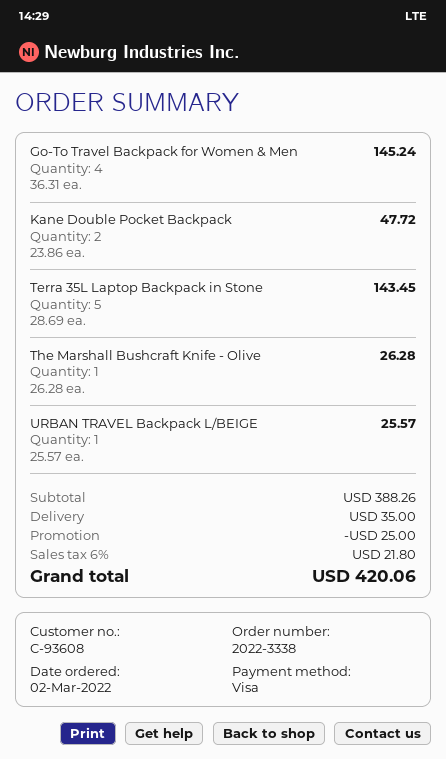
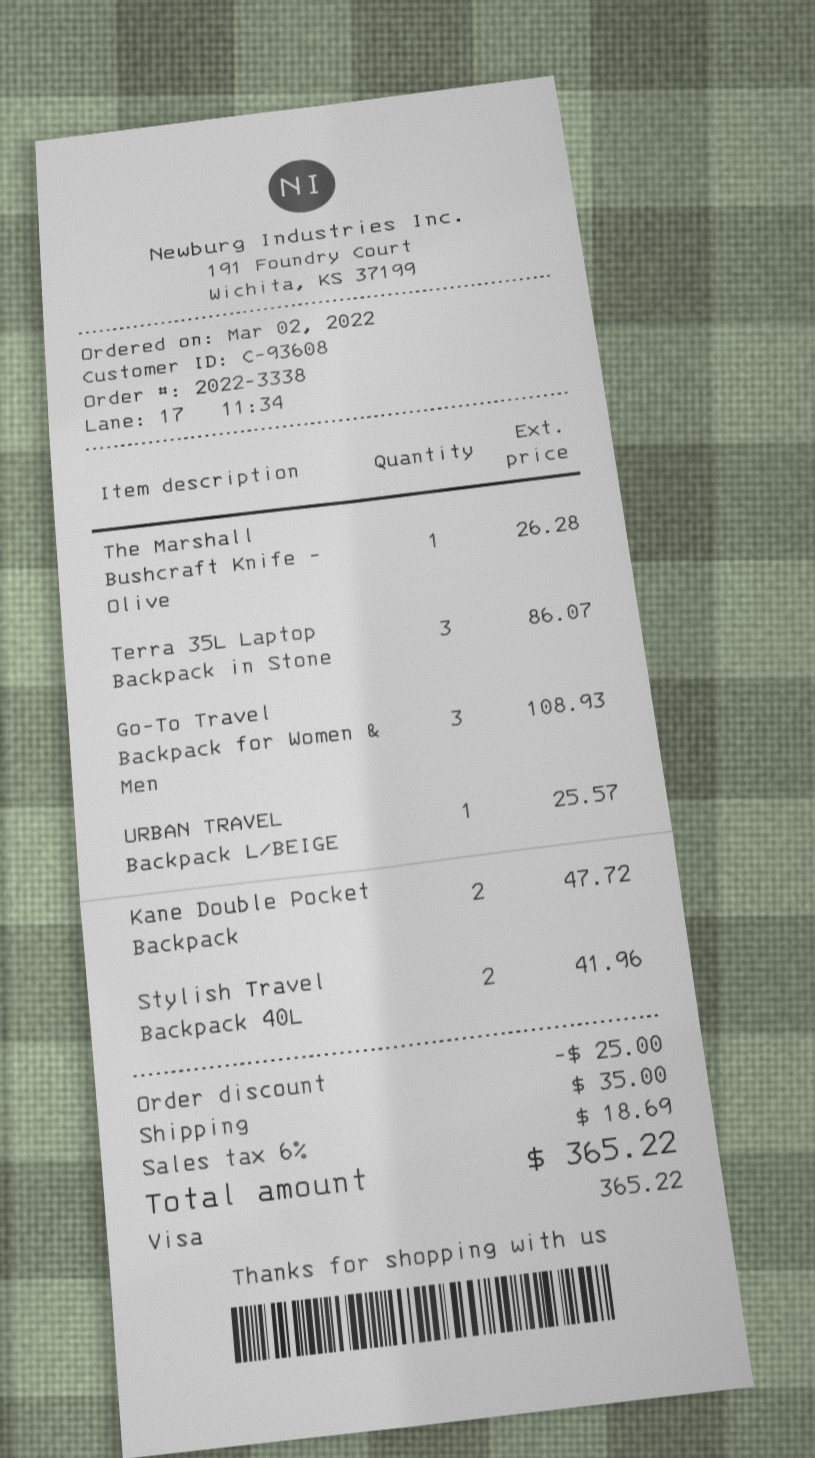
Go-To Travel Backpack for Women & Men: 4 for 145.24 -> 3 for 108.93
Terra 35L Laptop Backpack in Stone: 5 for 143.45 -> 3 for 86.07
Stylish Travel Backpack 40L: none -> 2 for 41.96
tax: 6% = 21.80 -> 6% = 18.69
total: 420.06 -> 365.22

